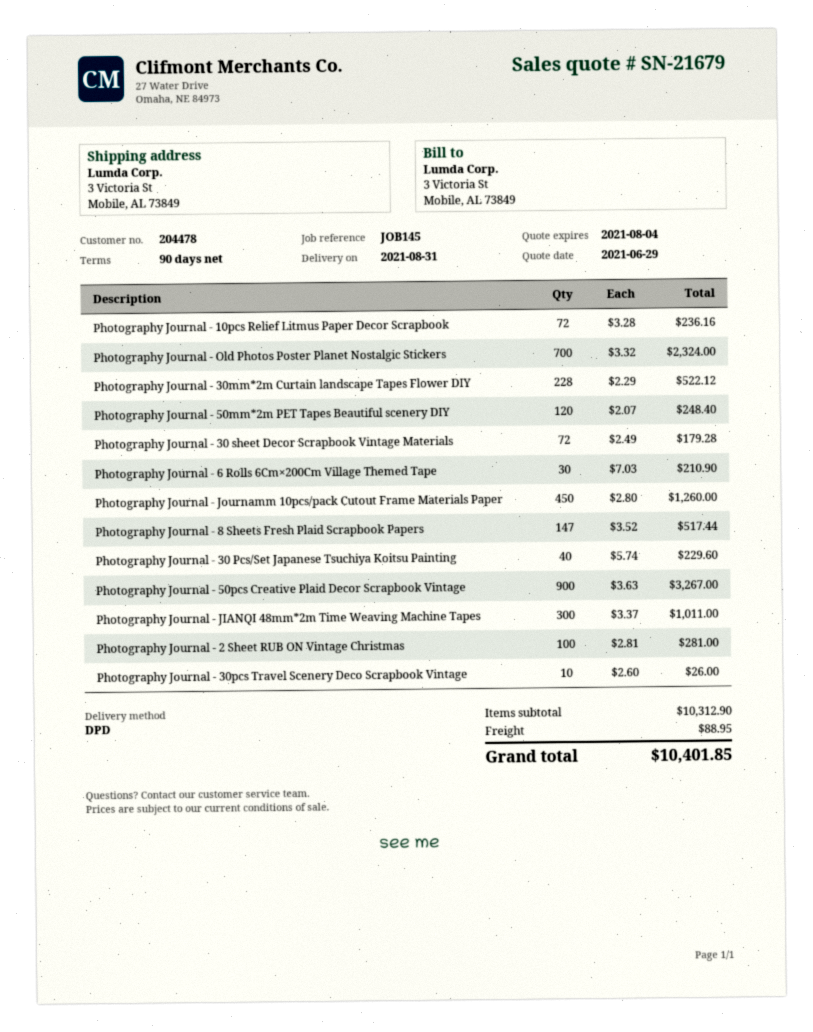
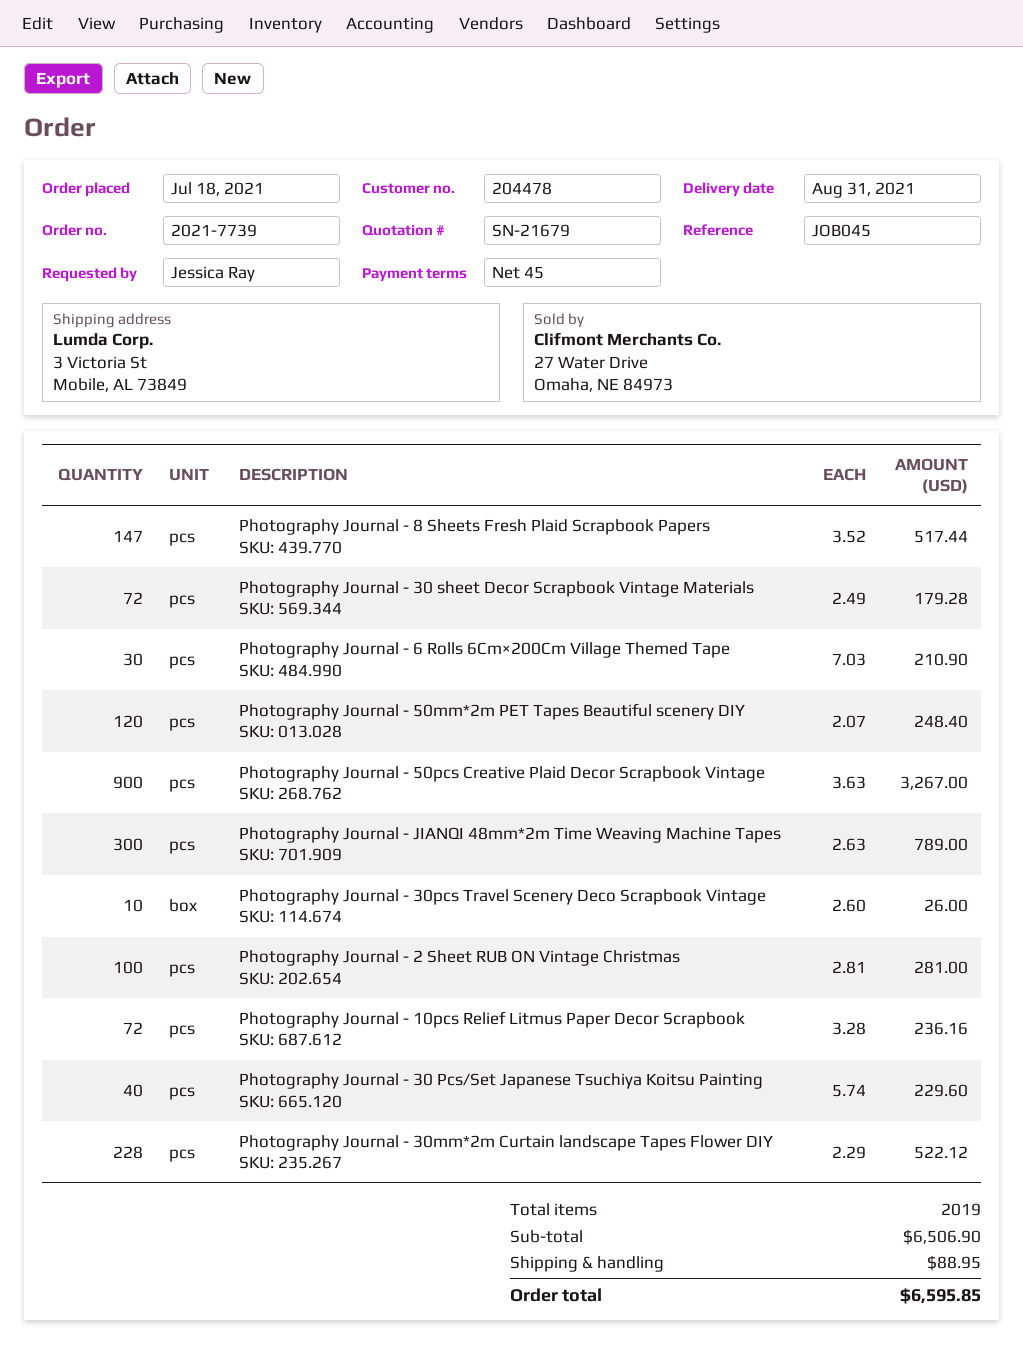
payment terms: 90 days -> 45 days
reference: JOB145 -> JOB045
Photography Journal - Old Photos Poster Planet Nostalgic Stickers: 700 x 3.32 = 2324.00 -> none
Photography Journal - Journamm 10pcs/pack Cutout Frame Materials Paper: 450 x 2.80 = 1260.00 -> none
Photography Journal - JIANQI 48mm*2m Time Weaving Machine Tapes: 300 x 3.37 = 1011.00 -> 300 x 2.63 = 789.00
subtotal: 10312.90 -> 6506.90
total: 10401.85 -> 6595.85

